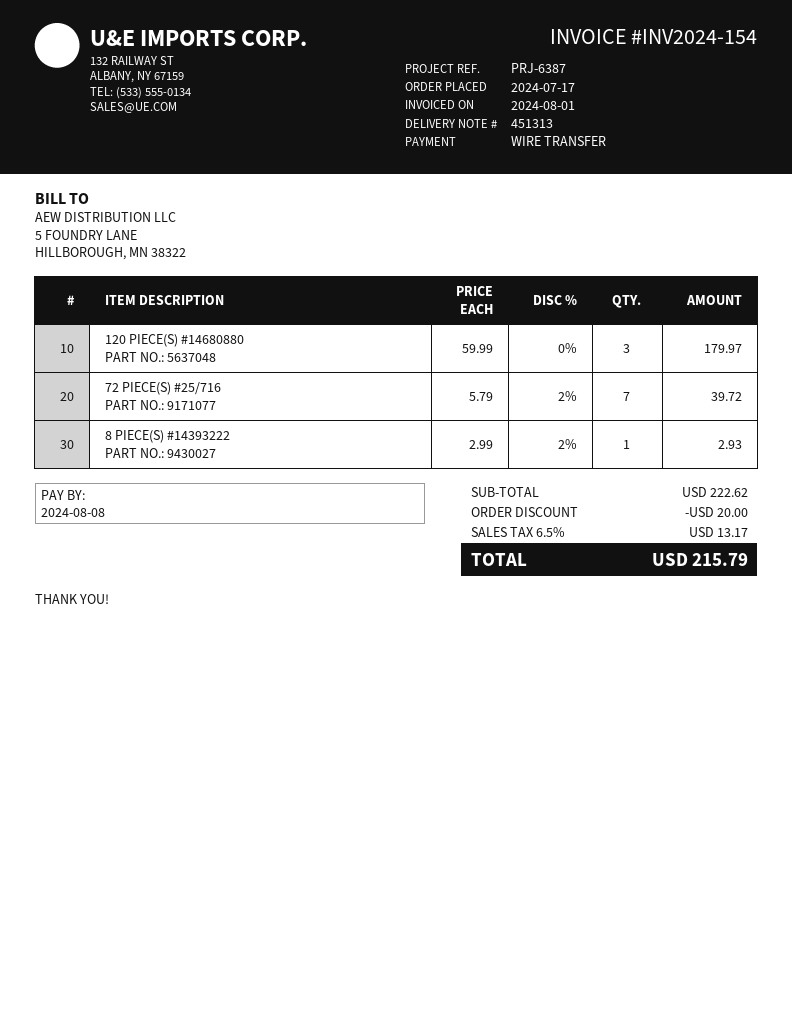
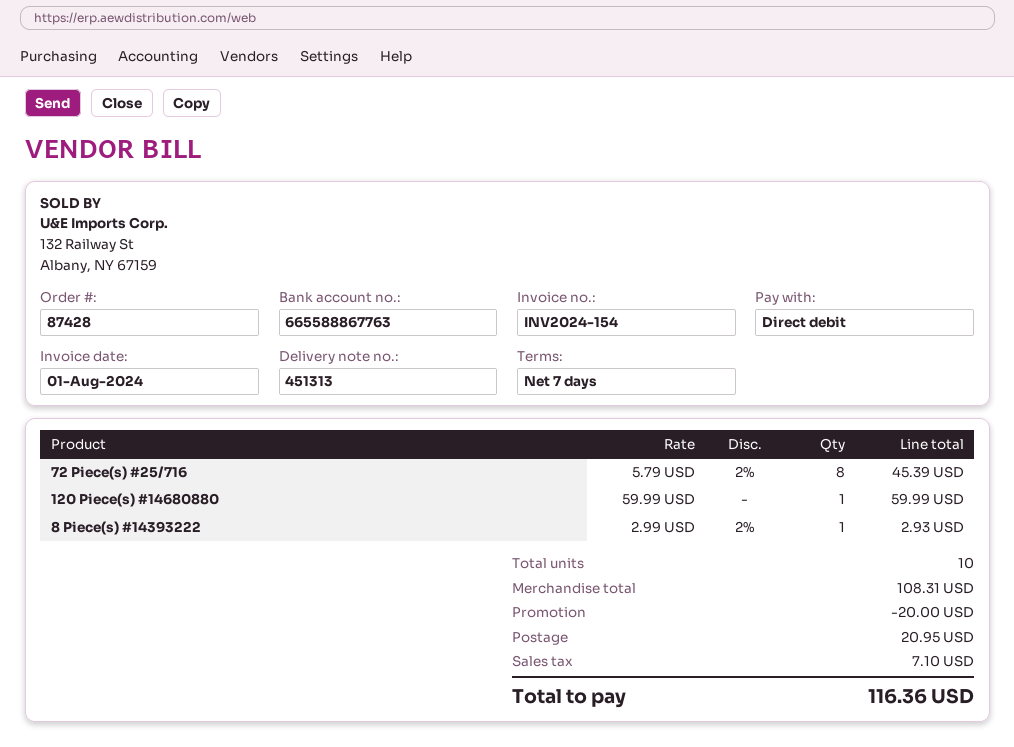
payment method: bank transfer -> direct debit
120 PIECE(S) #14680880: 3 x 59.99 = 179.97 -> 1 x 59.99 = 59.99
72 PIECE(S) #25/716: 7 x 5.79 - 2% = 39.72 -> 8 x 5.79 - 2% = 45.39
subtotal: 222.62 -> 108.31
shipping: none -> 20.95
tax: 13.17 -> 7.10
total: 215.79 -> 116.36

